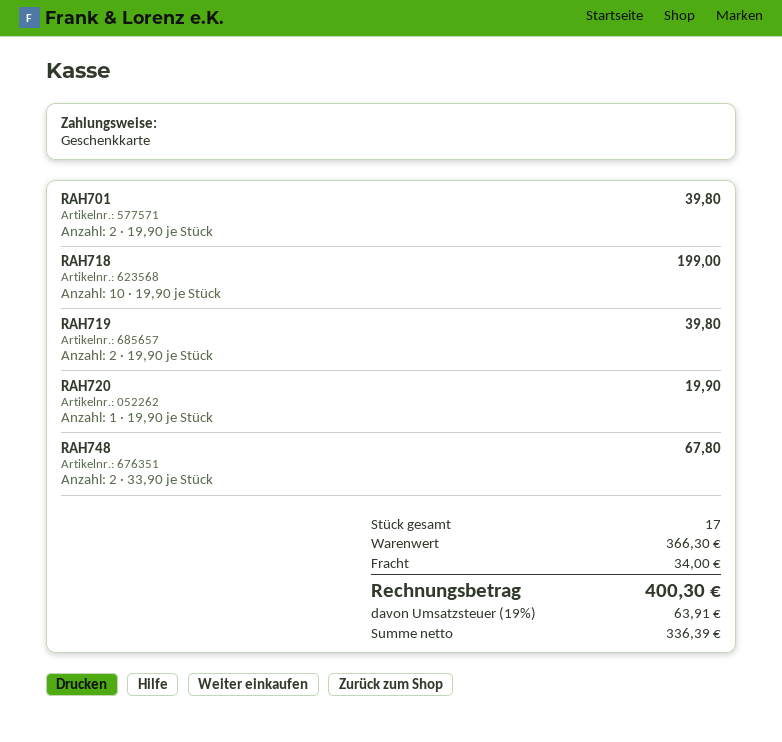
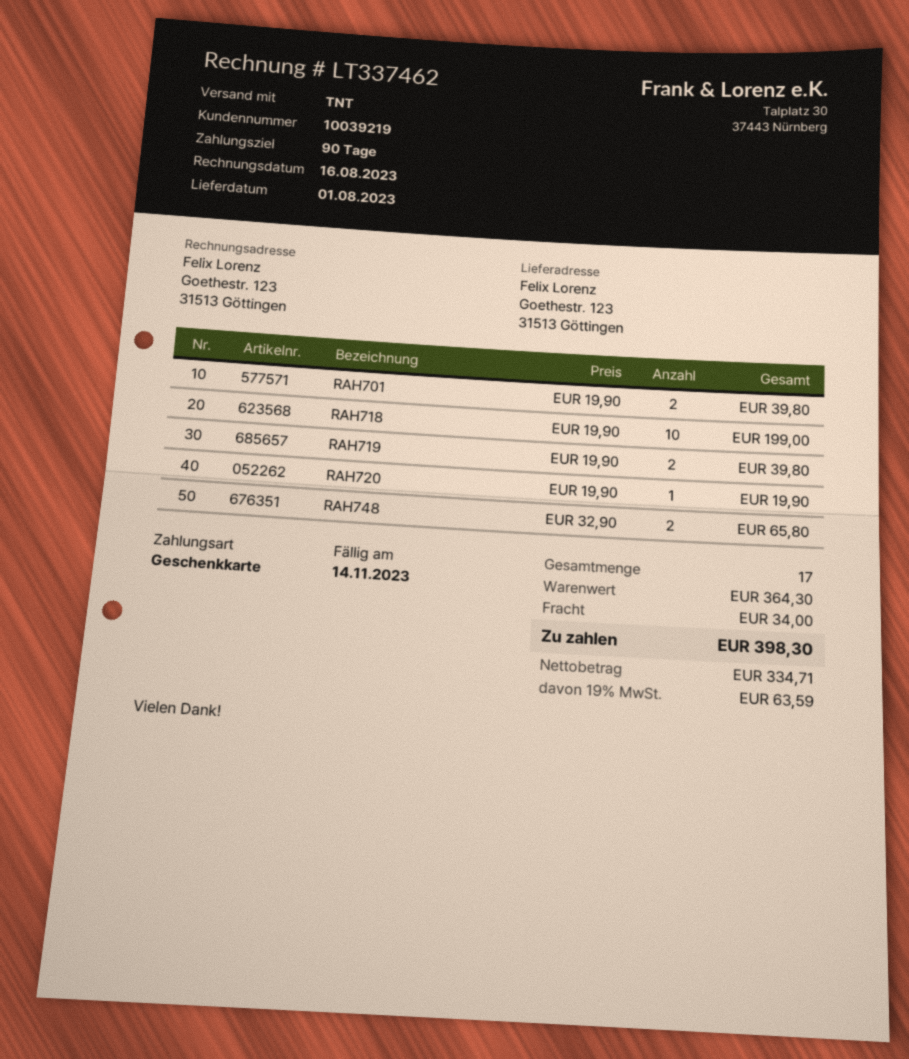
RAH748: 2 x 33.90 = 67.80 -> 2 x 32.90 = 65.80
subtotal: 366.30 -> 364.30
net: 336.39 -> 334.71
tax: 19% = 63.91 -> 19% = 63.59
total: 400.30 -> 398.30

